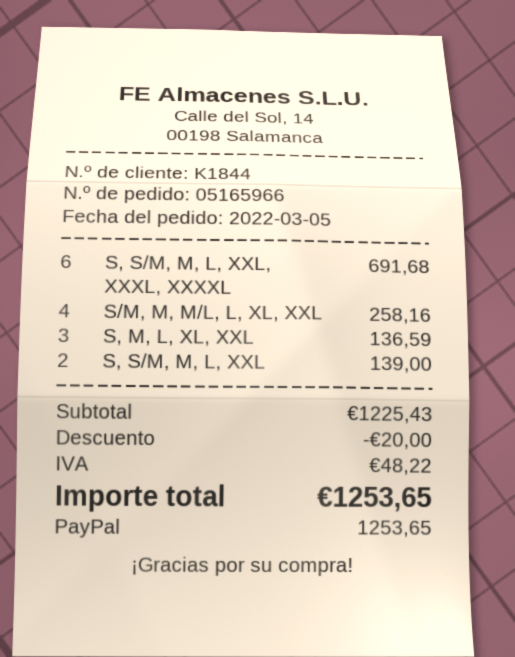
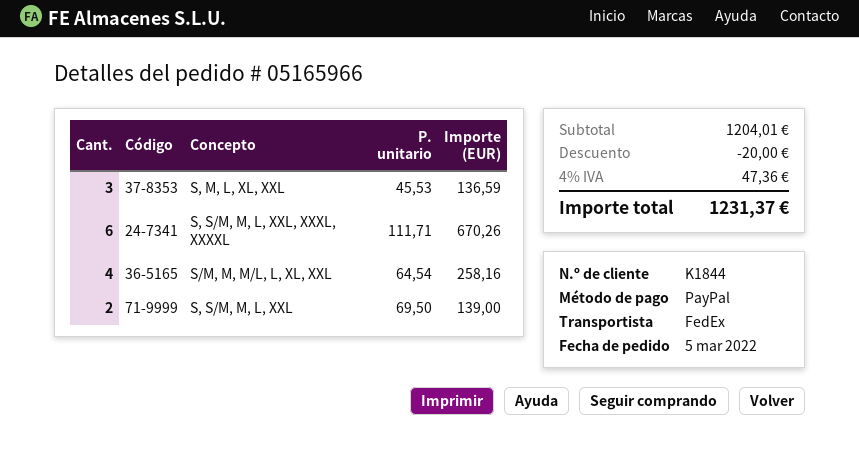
S, S/M, M, L, XXL, XXXL, XXXXL: 6 for 691.68 -> 6 for 670.26
subtotal: 1225.43 -> 1204.01
tax: 48.22 -> 47.36
total: 1253.65 -> 1231.37

